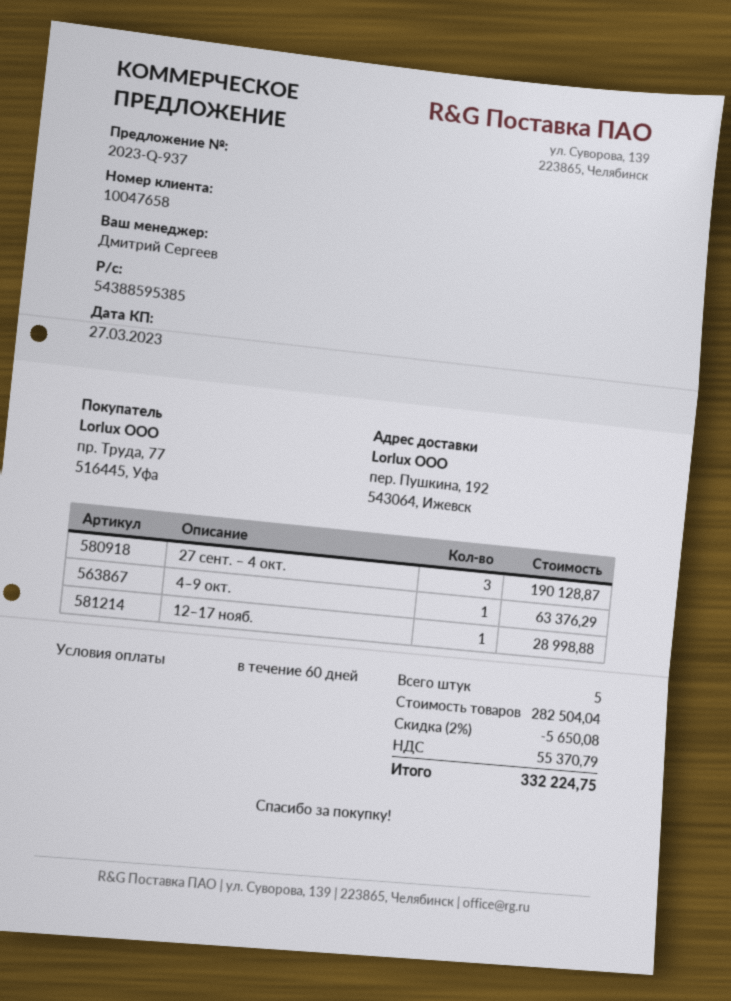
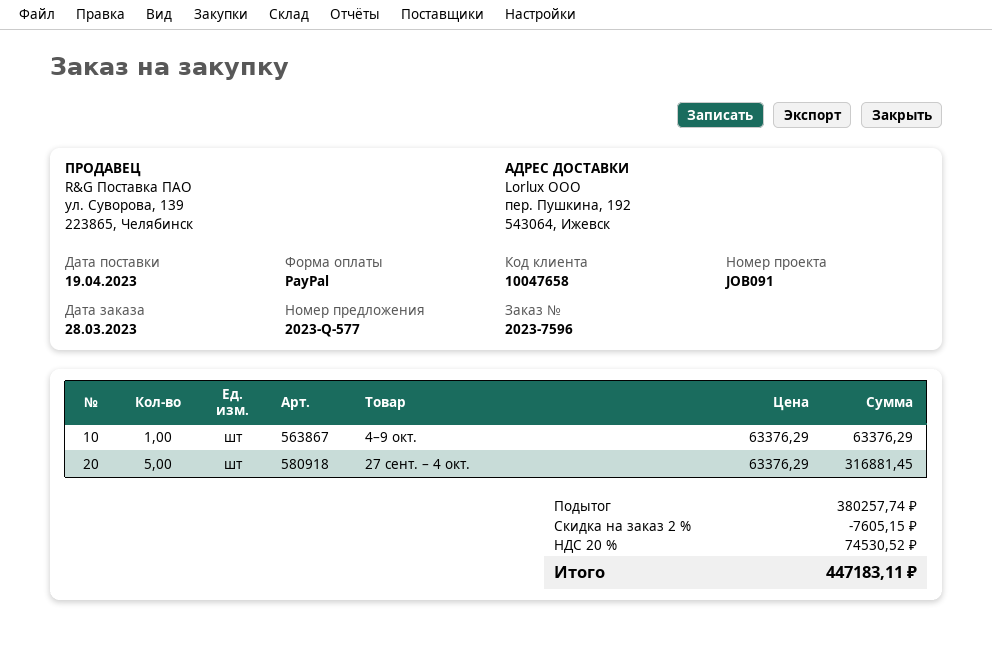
quote number: 2023-Q-937 -> 2023-Q-577
27 сент. – 4 окт.: 3 for 190128.87 -> 5 for 316881.45
12–17 нояб.: 1 for 28998.88 -> none
subtotal: 282504.04 -> 380257.74
discount: 2% = 5650.08 -> 2% = 7605.15
tax: 55370.79 -> 74530.52
total: 332224.75 -> 447183.11

